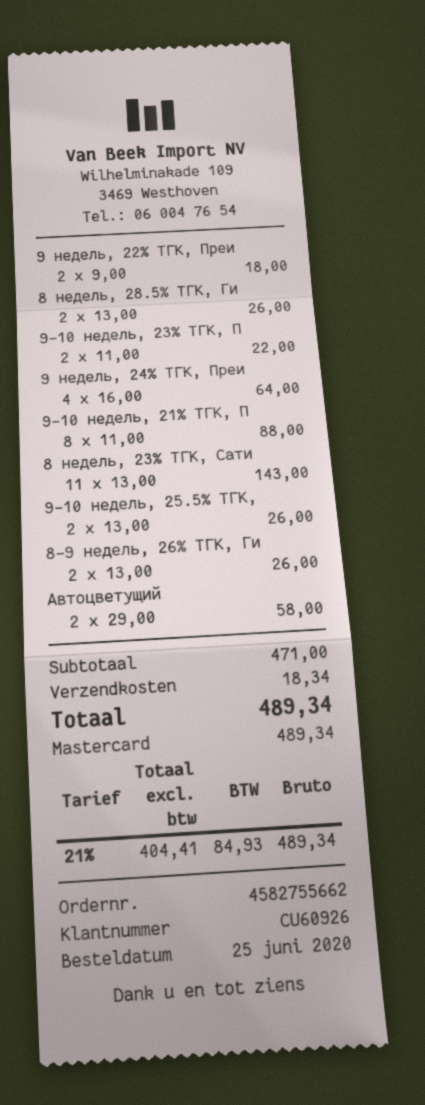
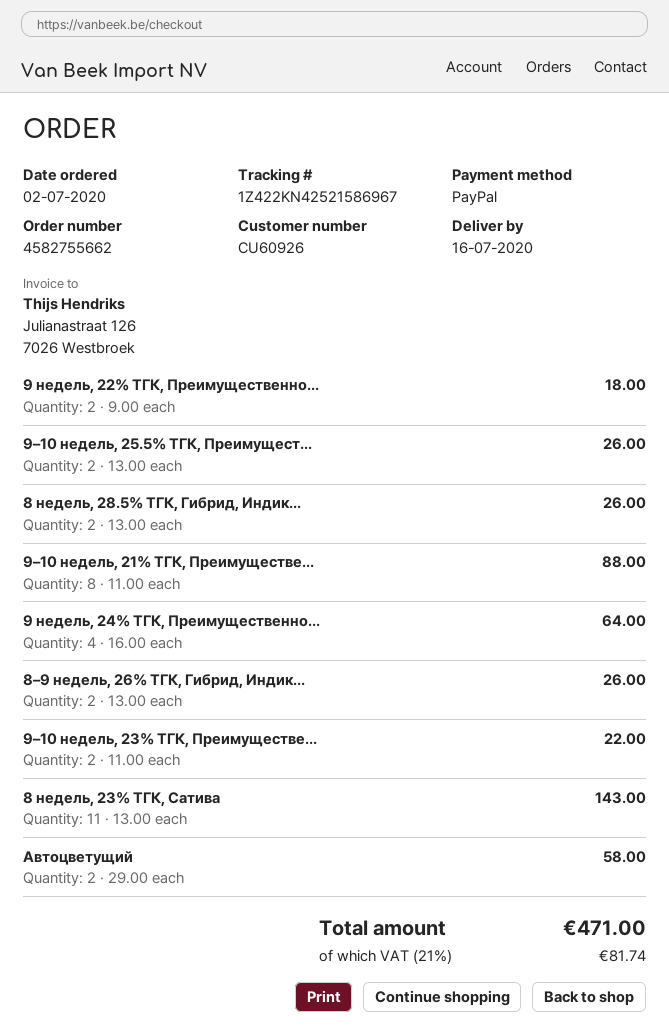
order date: 2020-06-25 -> 2020-07-02
payment method: Mastercard -> PayPal
shipping: 18.34 -> none
tax: 21% = 84.93 -> 21% = 81.74
total: 489.34 -> 471.00

